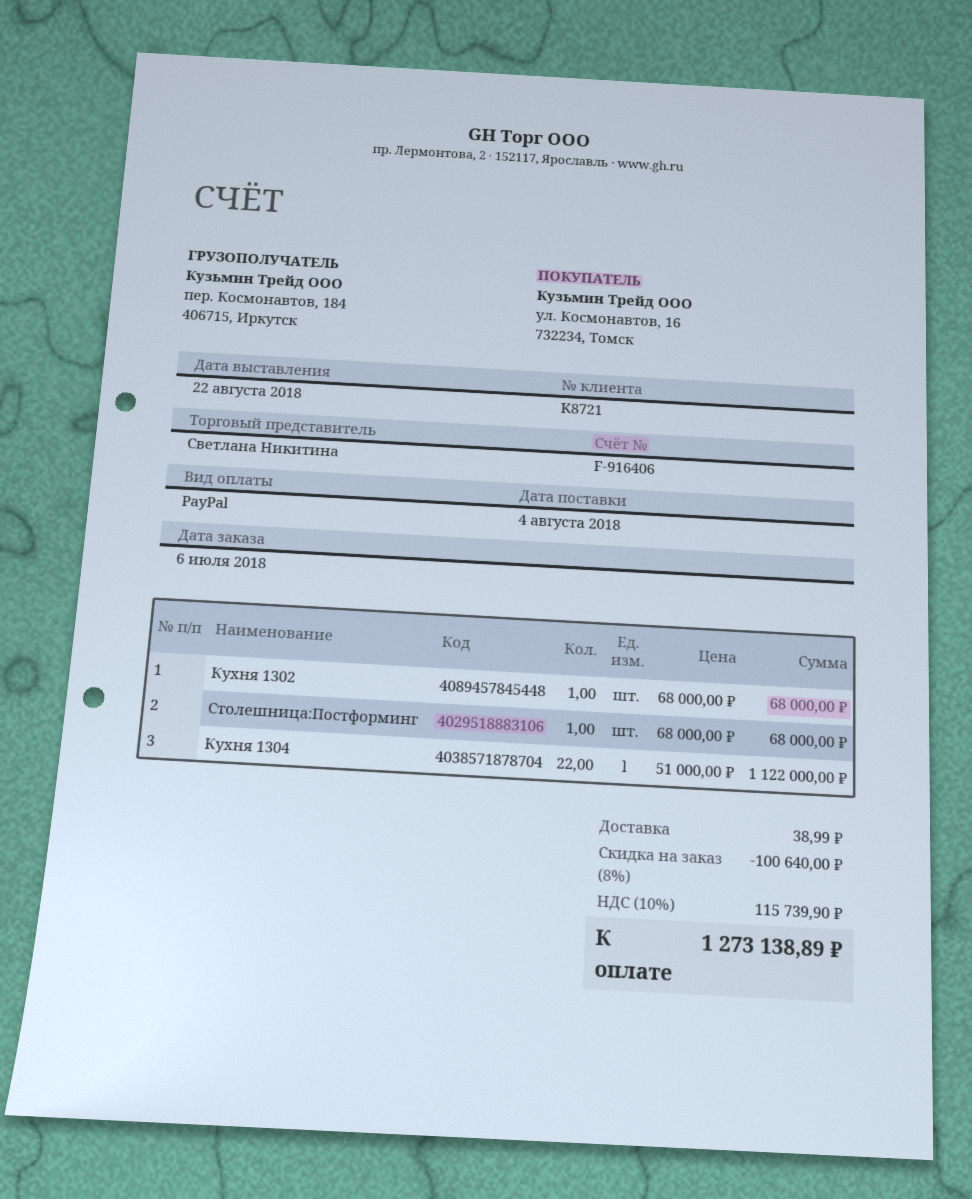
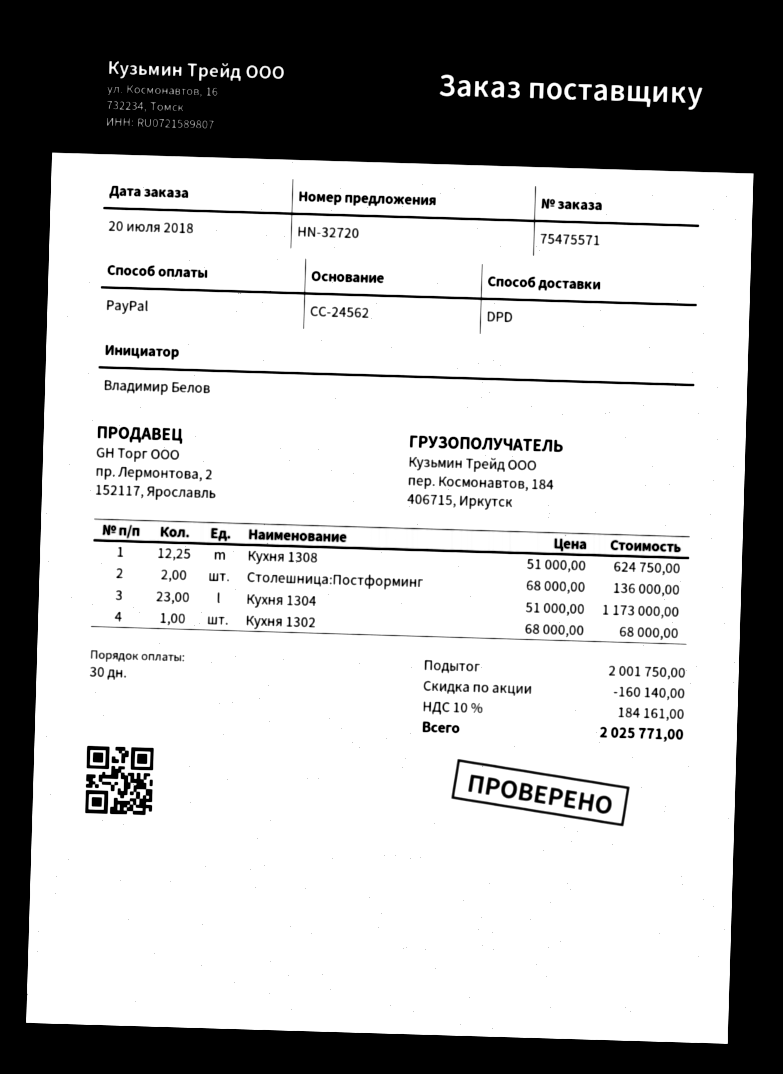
order date: 2018-07-06 -> 2018-07-20
Столешница:Постформинг: 1 x 68000.00 = 68000.00 -> 2 x 68000.00 = 136000.00
Кухня 1304: 22 x 51000.00 = 1122000.00 -> 23 x 51000.00 = 1173000.00
Кухня 1308: none -> 12.25 x 51000.00 = 624750.00
discount: 100640.00 -> 160140.00
shipping: 38.99 -> none
tax: 10% = 115739.90 -> 10% = 184161.00
total: 1273138.89 -> 2025771.00

